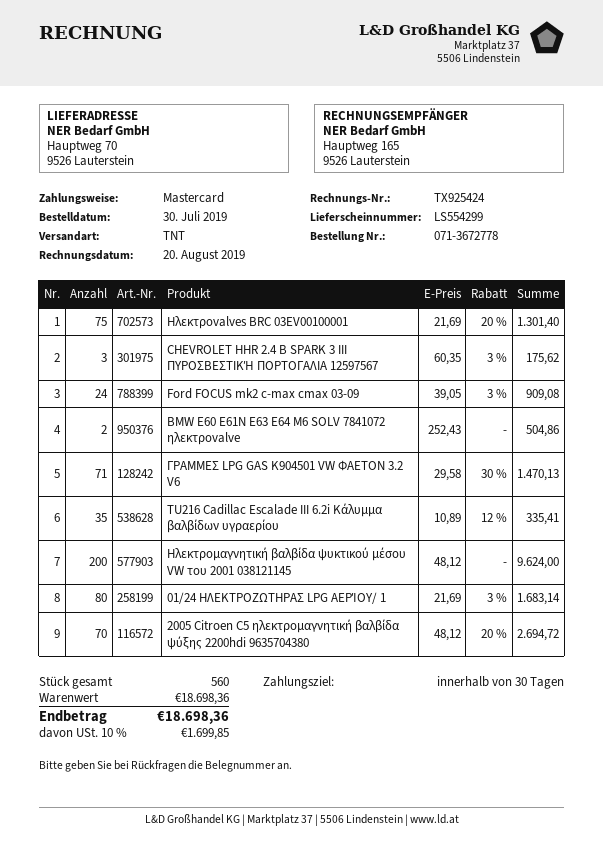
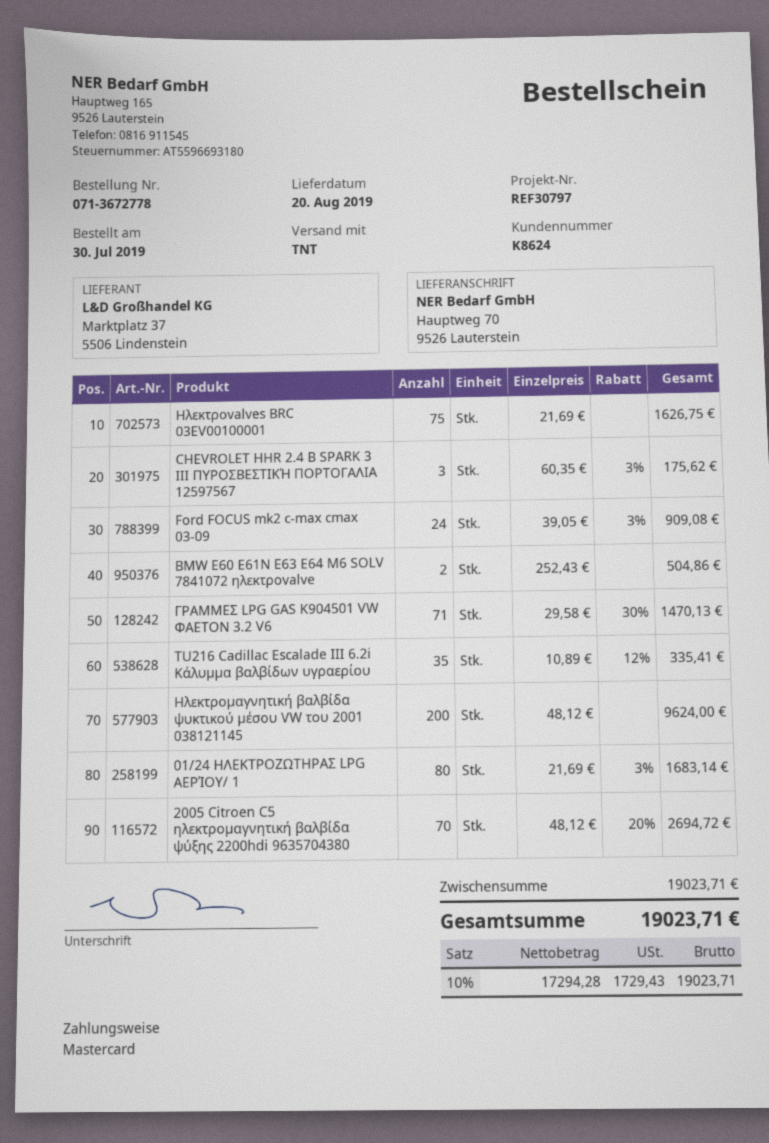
Ηλεκτροvalves BRC 03EV00100001: 75 x 21.69 - 20% = 1301.40 -> 75 x 21.69 = 1626.75
subtotal: 18698.36 -> 19023.71
tax: 10% = 1699.85 -> 10% = 1729.43
total: 18698.36 -> 19023.71

